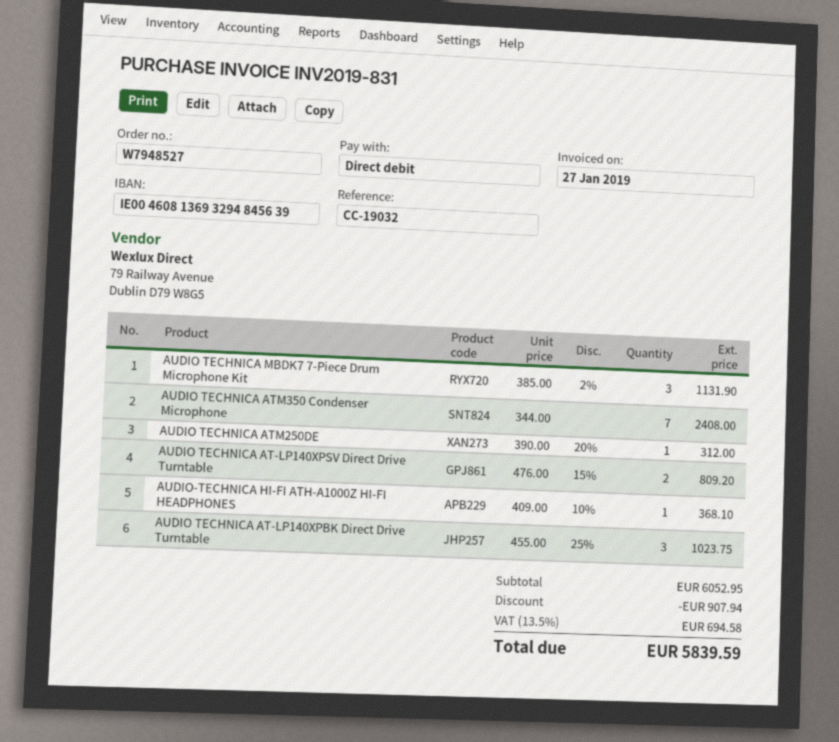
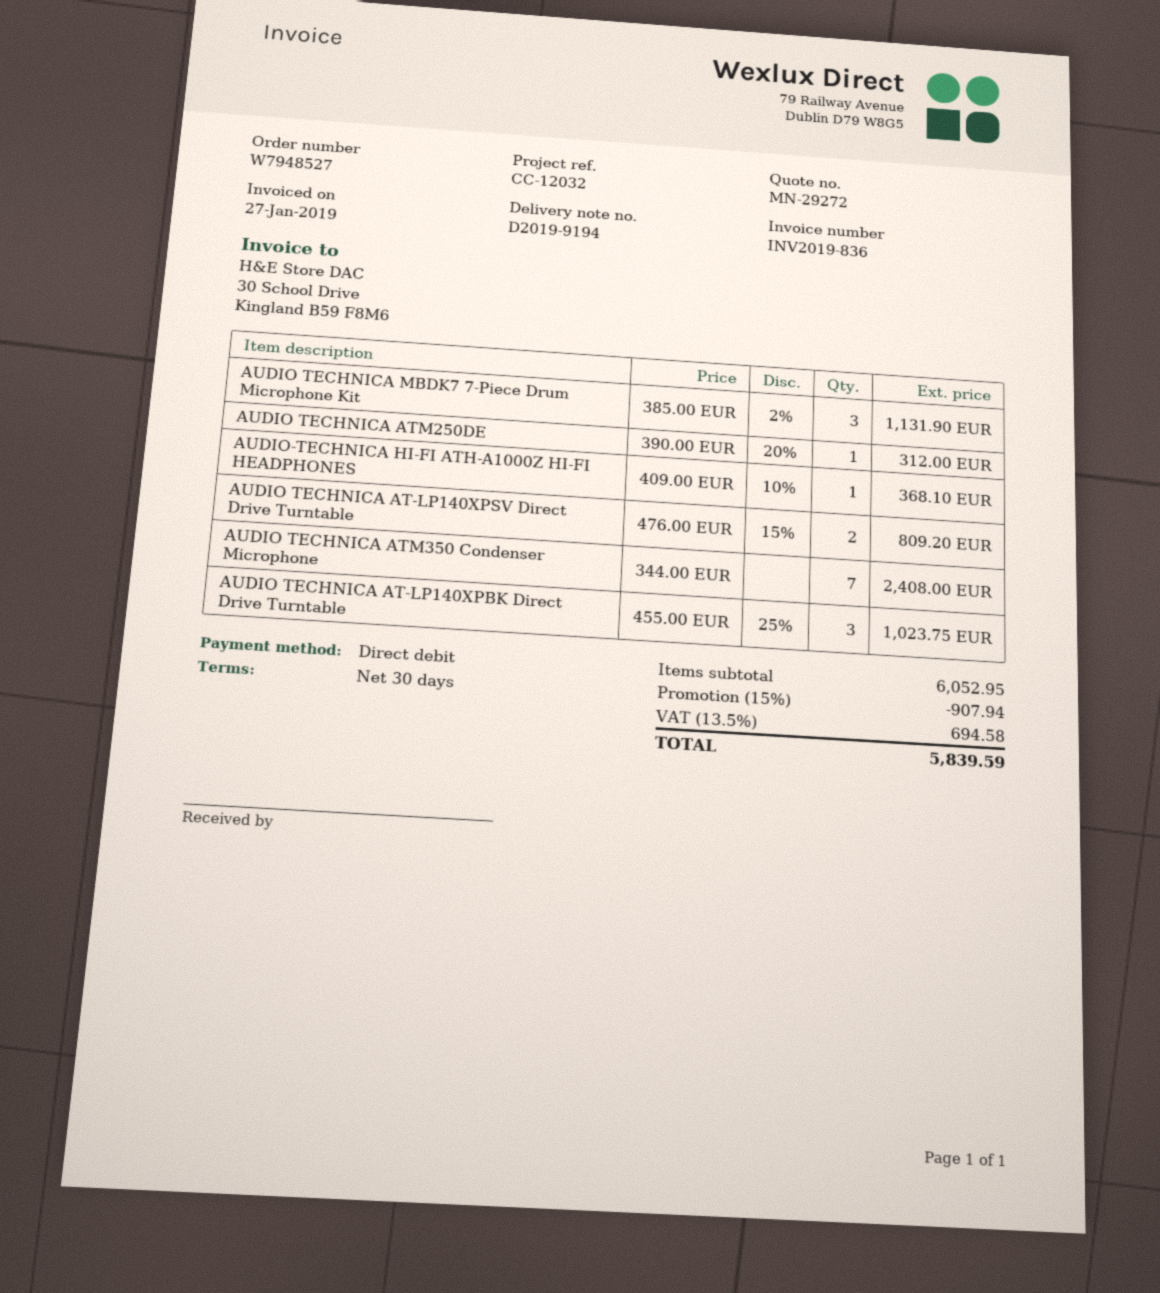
invoice number: INV2019-831 -> INV2019-836
reference: CC-19032 -> CC-12032

